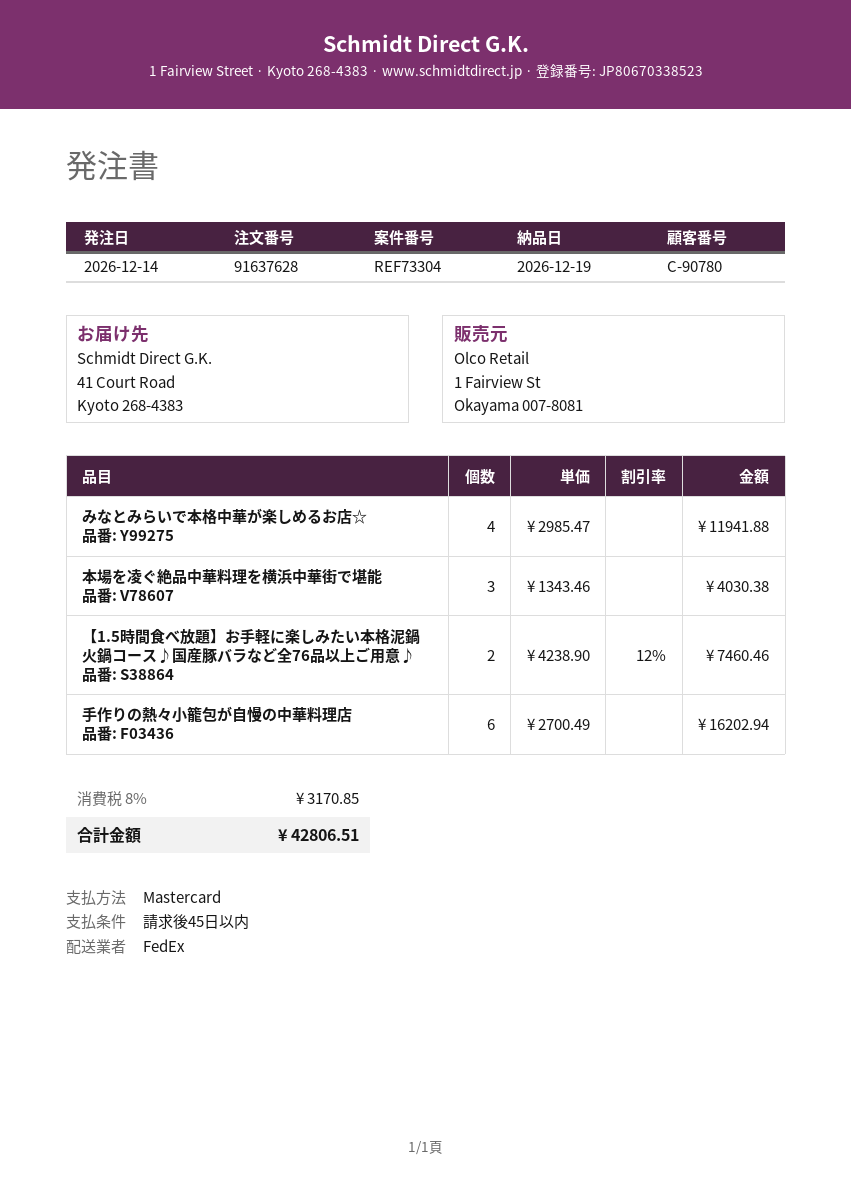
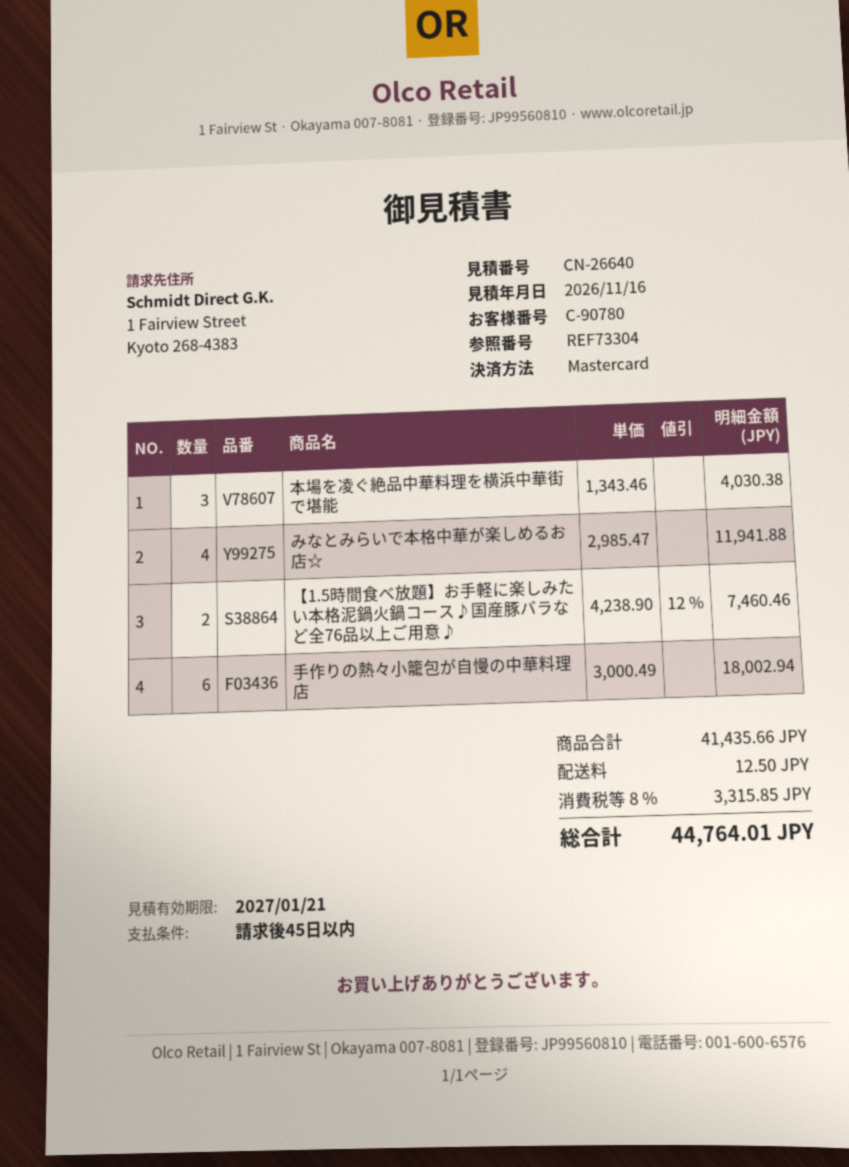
手作りの熱々小籠包が自慢の中華料理店: 6 x 2700.49 = 16202.94 -> 6 x 3000.49 = 18002.94
shipping: none -> 12.50
tax: 8% = 3170.85 -> 8% = 3315.85
total: 42806.51 -> 44764.01

